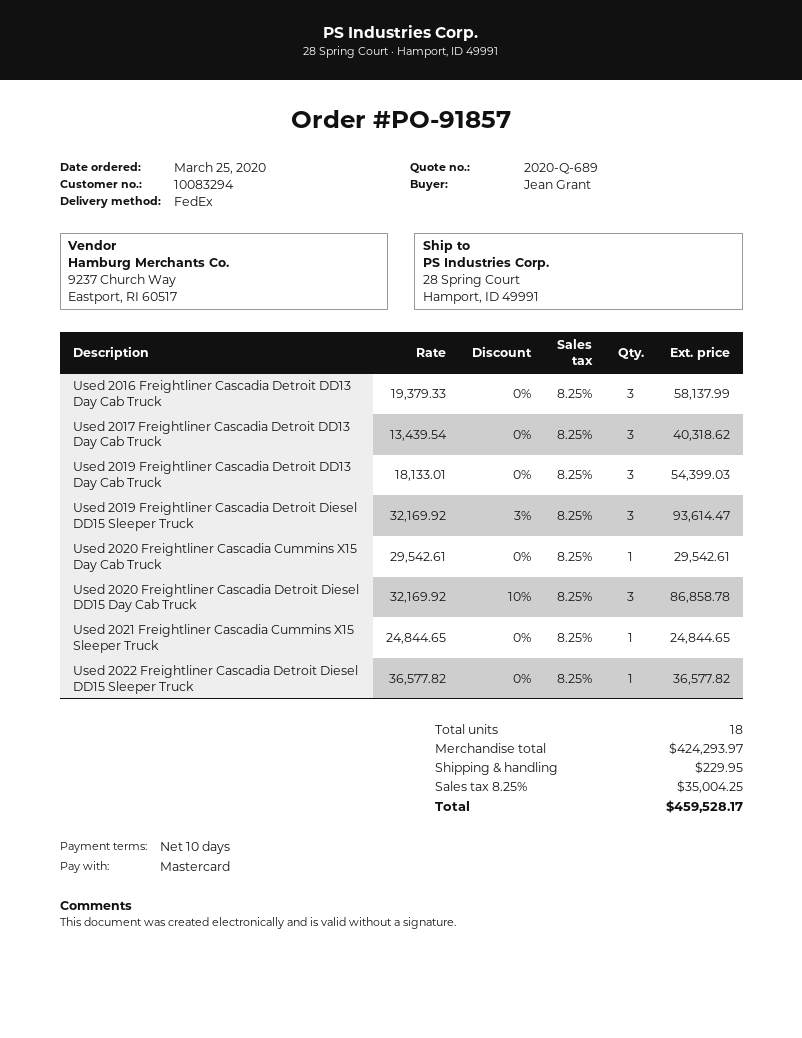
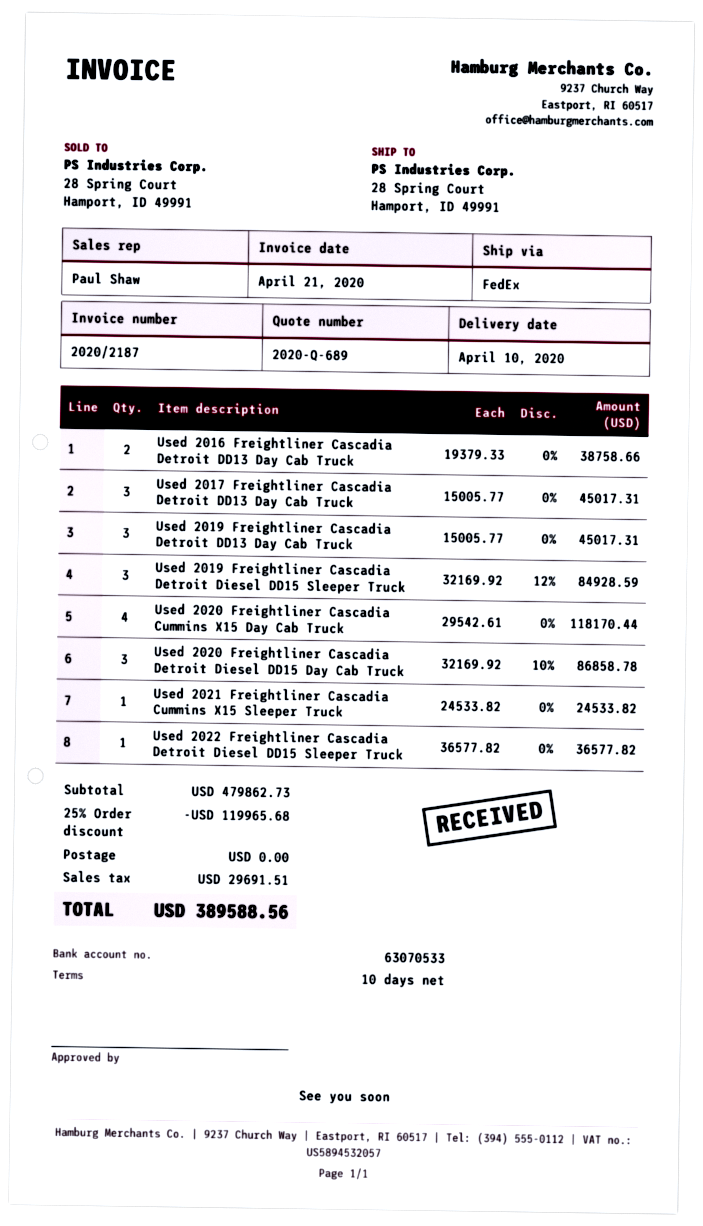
Used 2016 Freightliner Cascadia Detroit DD13 Day Cab Truck: 3 x 19379.33 = 58137.99 -> 2 x 19379.33 = 38758.66
Used 2017 Freightliner Cascadia Detroit DD13 Day Cab Truck: 3 x 13439.54 = 40318.62 -> 3 x 15005.77 = 45017.31
Used 2019 Freightliner Cascadia Detroit DD13 Day Cab Truck: 3 x 18133.01 = 54399.03 -> 3 x 15005.77 = 45017.31
Used 2019 Freightliner Cascadia Detroit Diesel DD15 Sleeper Truck: 3 x 32169.92 - 3% = 93614.47 -> 3 x 32169.92 - 12% = 84928.59
Used 2020 Freightliner Cascadia Cummins X15 Day Cab Truck: 1 x 29542.61 = 29542.61 -> 4 x 29542.61 = 118170.44
Used 2021 Freightliner Cascadia Cummins X15 Sleeper Truck: 1 x 24844.65 = 24844.65 -> 1 x 24533.82 = 24533.82
subtotal: 424293.97 -> 479862.73
discount: none -> 25% = 119965.68
shipping: 229.95 -> 0.00
tax: 35004.25 -> 29691.51
total: 459528.17 -> 389588.56

